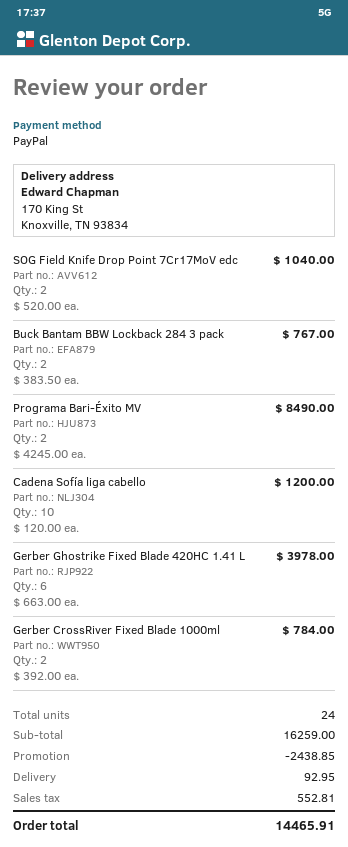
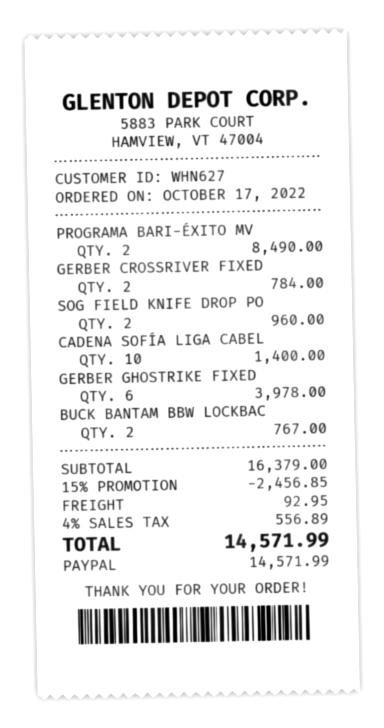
SOG Field Knife Drop Point 7Cr17MoV edc: 2 for 1040.00 -> 2 for 960.00
Cadena Sofía liga cabello: 10 for 1200.00 -> 10 for 1400.00
subtotal: 16259.00 -> 16379.00
discount: 2438.85 -> 2456.85
tax: 552.81 -> 556.89
total: 14465.91 -> 14571.99

